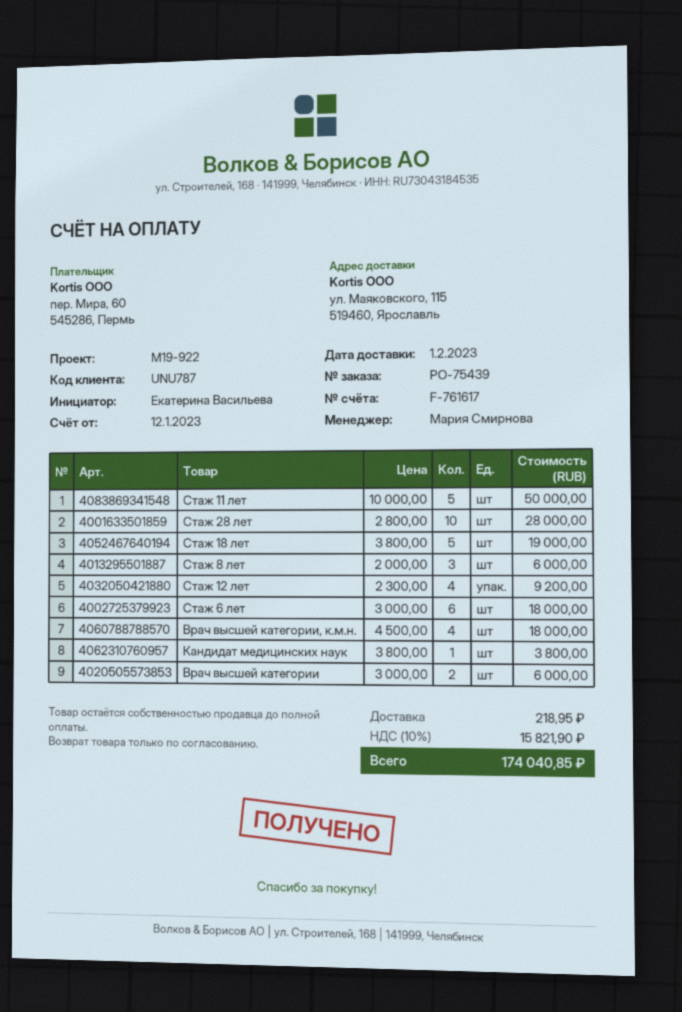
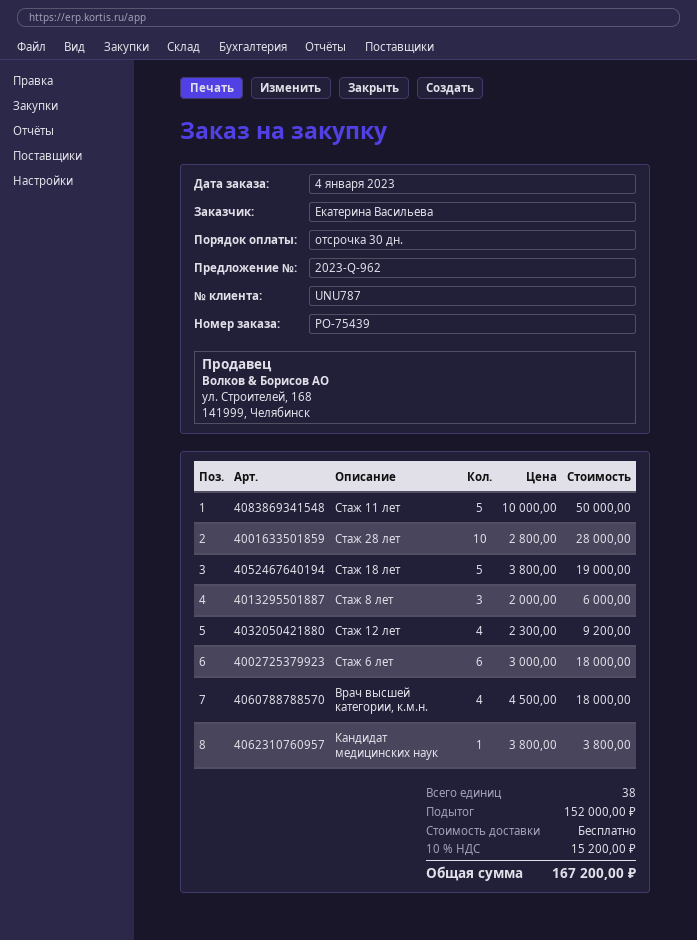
Врач высшей категории: 2 x 3000.00 = 6000.00 -> none
shipping: 218.95 -> 0.00
tax: 10% = 15821.90 -> 10% = 15200.00
total: 174040.85 -> 167200.00

